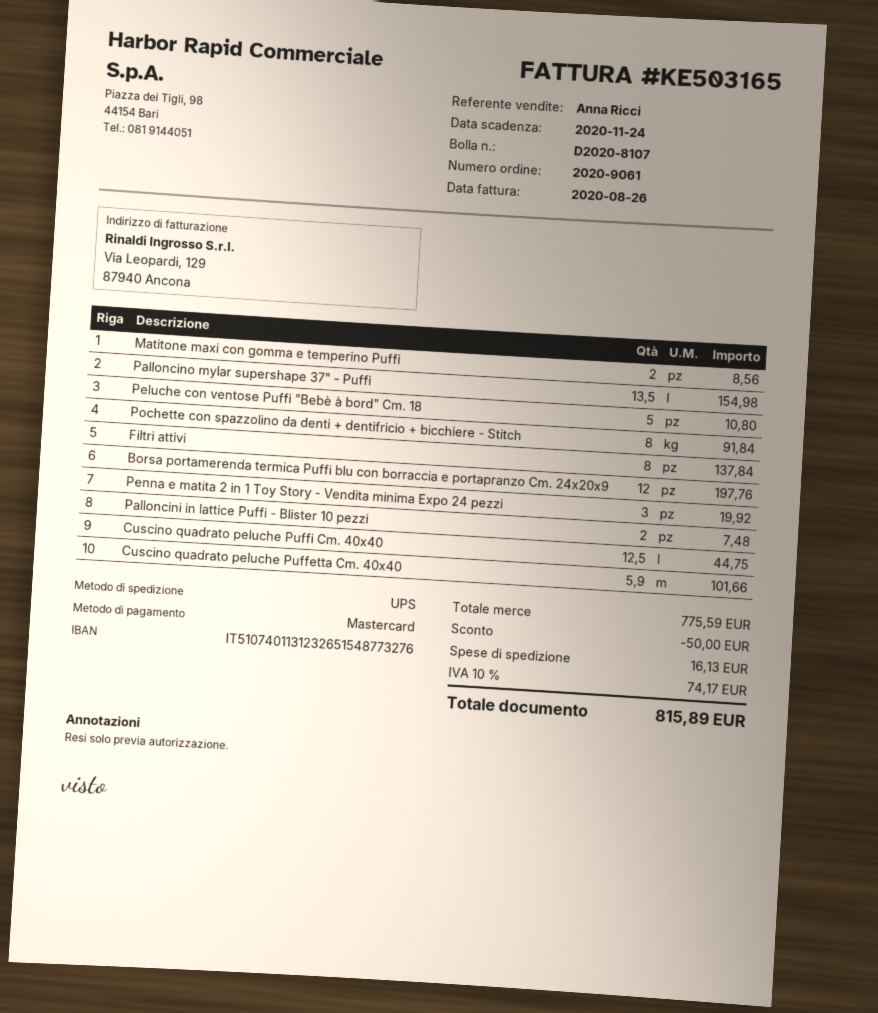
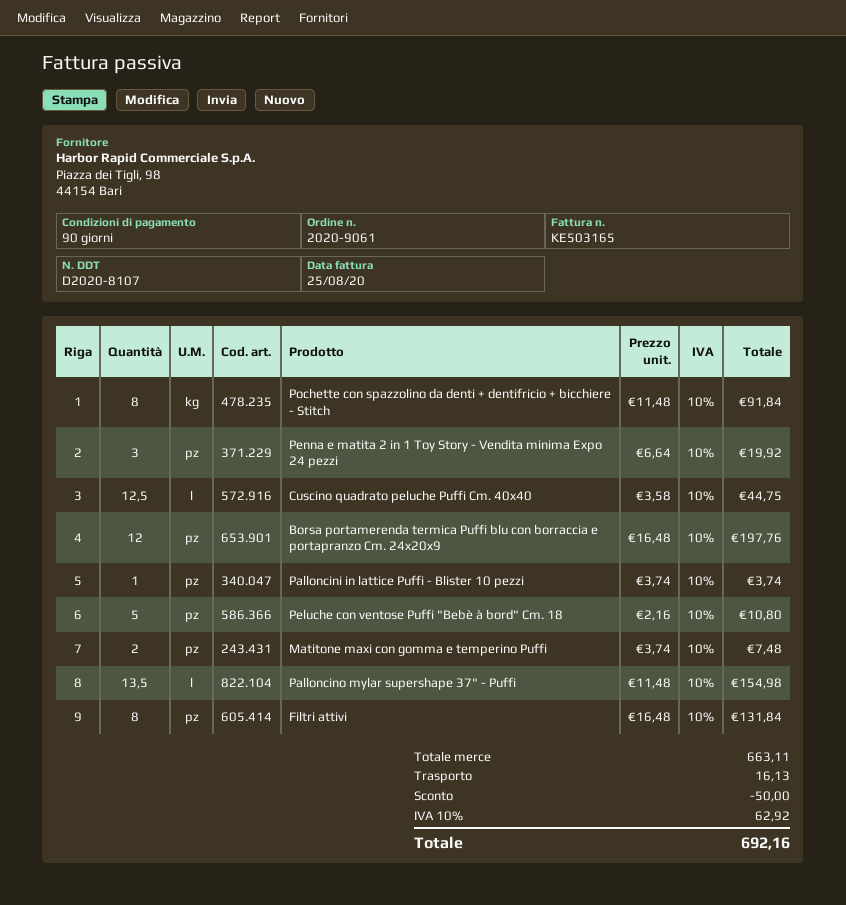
invoice date: 2020-08-26 -> 2020-08-25
Matitone maxi con gomma e temperino Puffi: 2 for 8.56 -> 2 for 7.48
Filtri attivi: 8 for 137.84 -> 8 for 131.84
Palloncini in lattice Puffi - Blister 10 pezzi: 2 for 7.48 -> 1 for 3.74
Cuscino quadrato peluche Puffetta Cm. 40x40: 5.9 for 101.66 -> none
subtotal: 775.59 -> 663.11
tax: 10% = 74.17 -> 10% = 62.92
total: 815.89 -> 692.16

